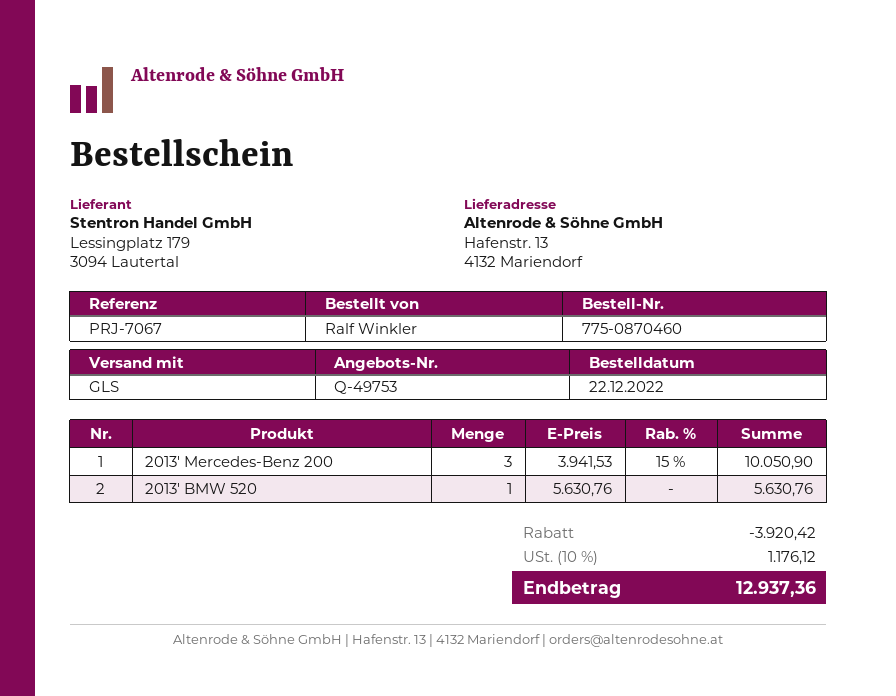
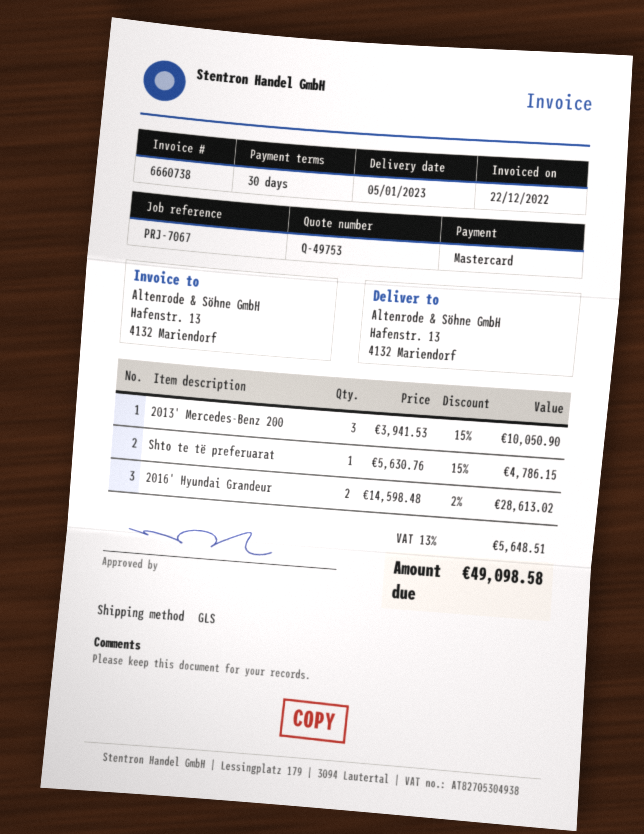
2013' BMW 520: 1 x 5630.76 = 5630.76 -> none
Shto te të preferuarat: none -> 1 x 5630.76 - 15% = 4786.15
2016' Hyundai Grandeur: none -> 2 x 14598.48 - 2% = 28613.02
discount: 3920.42 -> none
tax: 10% = 1176.12 -> 13% = 5648.51
total: 12937.36 -> 49098.58

